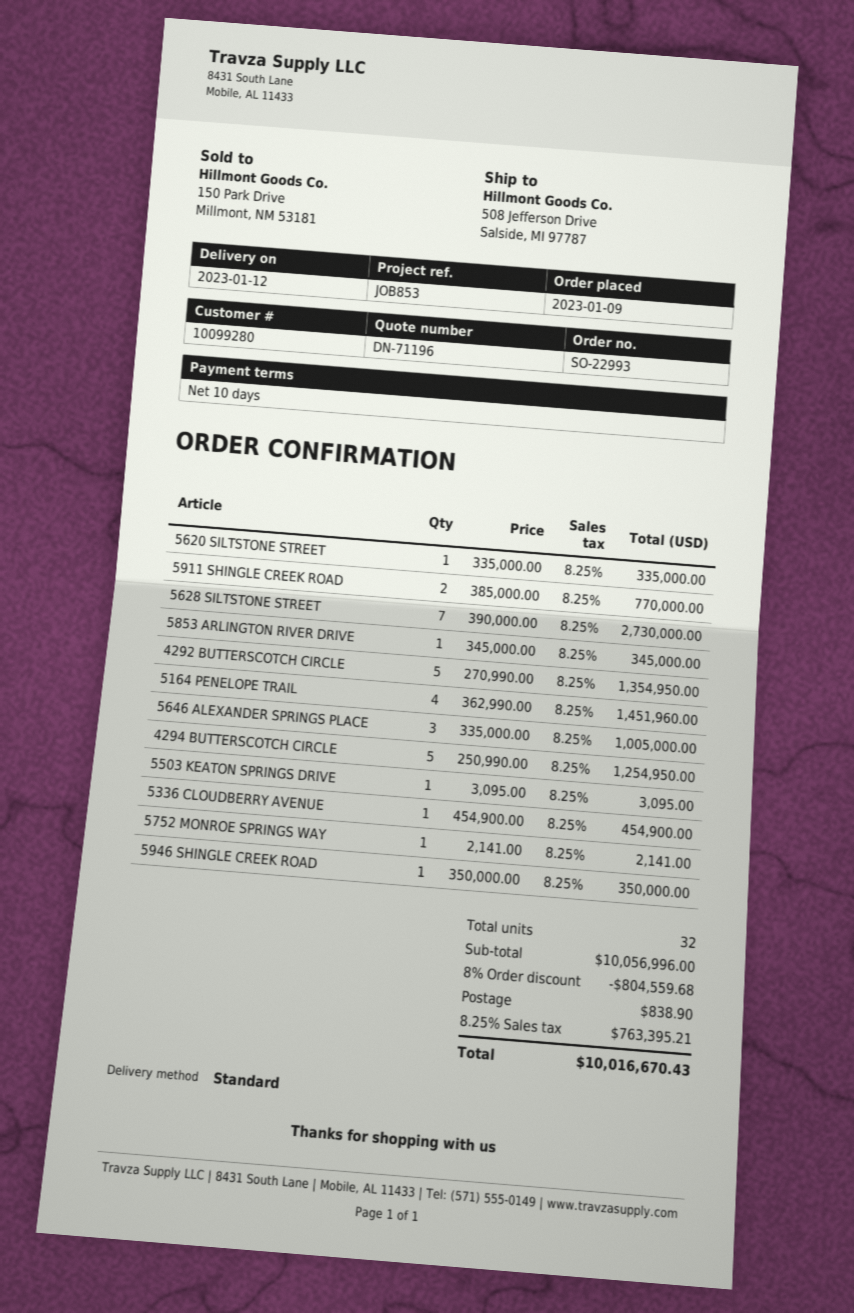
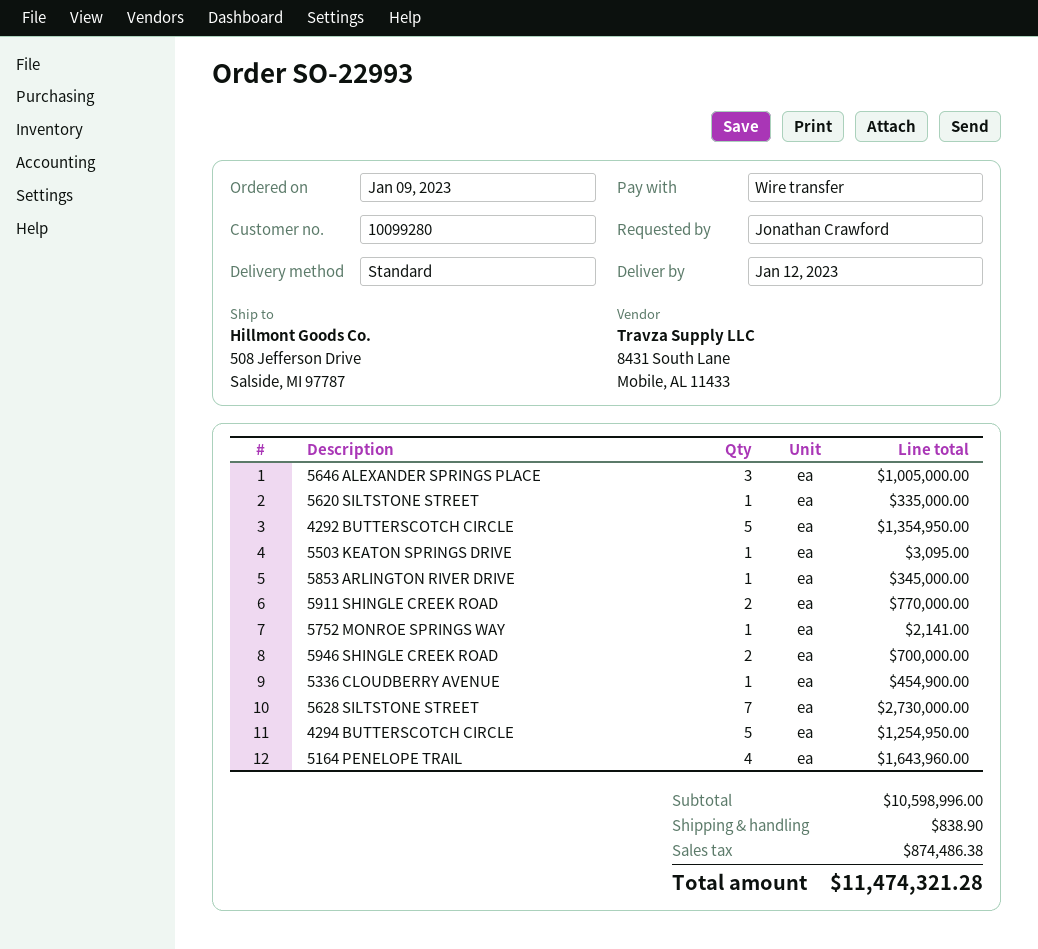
5164 PENELOPE TRAIL: 4 for 1451960.00 -> 4 for 1643960.00
5946 SHINGLE CREEK ROAD: 1 for 350000.00 -> 2 for 700000.00
subtotal: 10056996.00 -> 10598996.00
discount: 8% = 804559.68 -> none
tax: 763395.21 -> 874486.38
total: 10016670.43 -> 11474321.28

